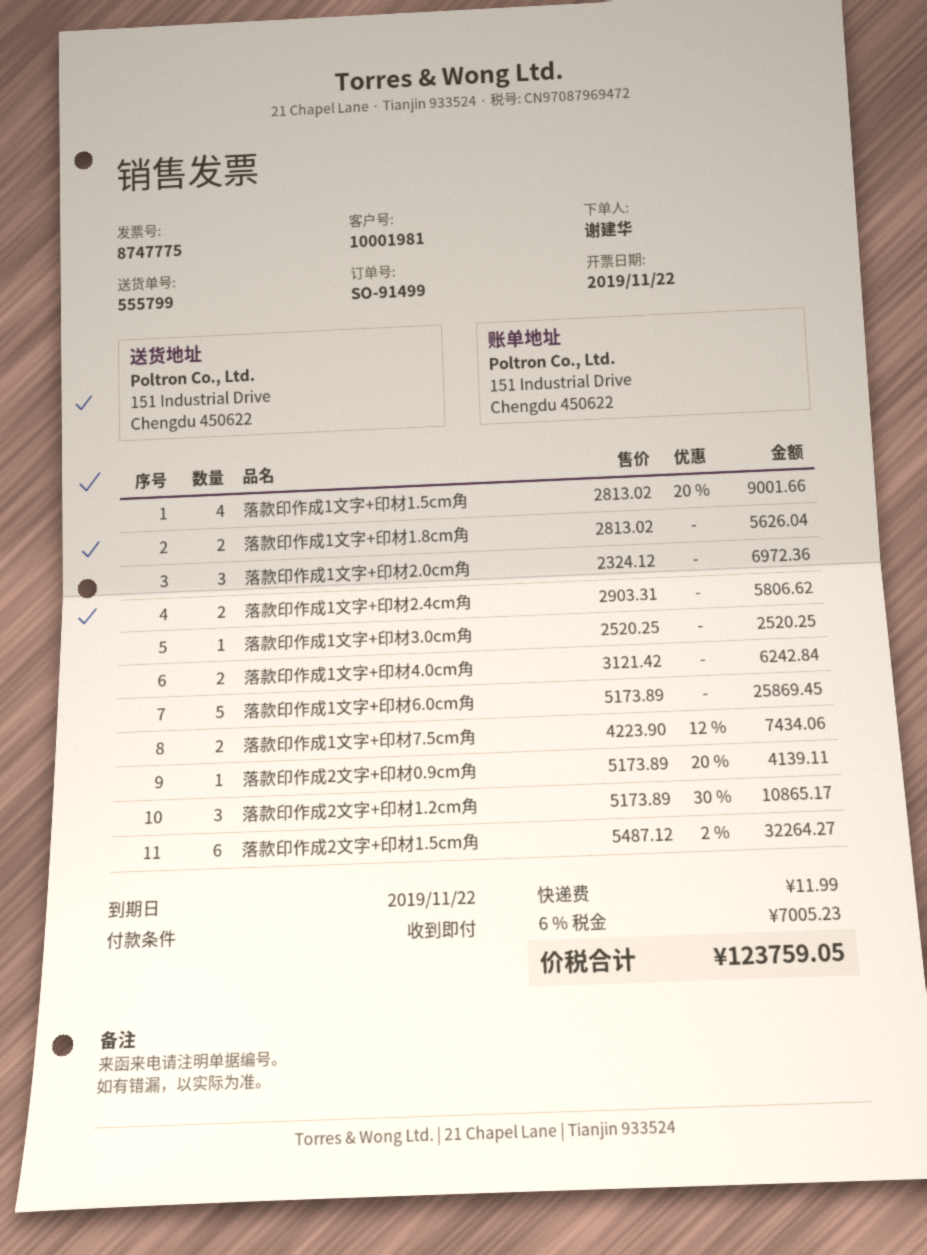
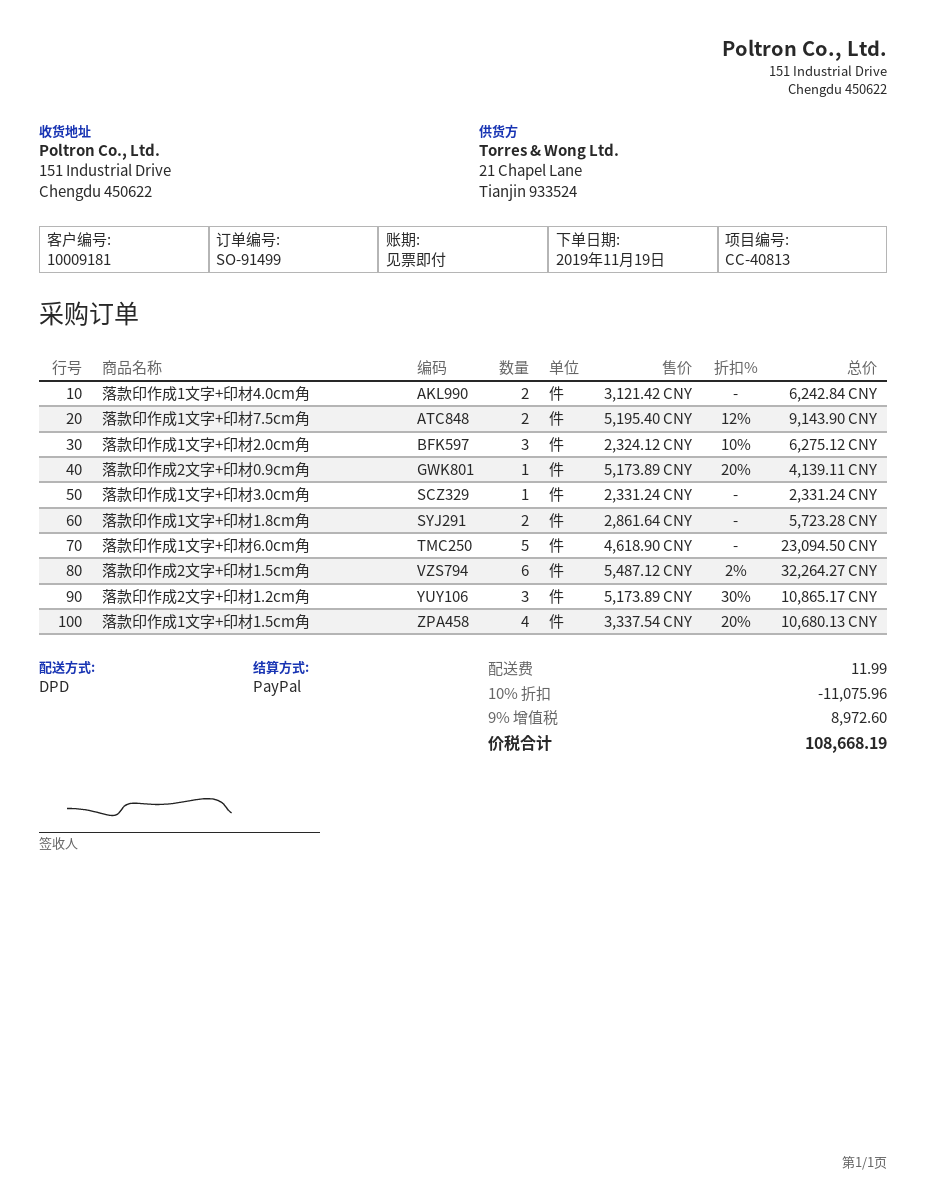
customer number: 10001981 -> 10009181
落款印作成1文字+印材1.5cm角: 4 x 2813.02 - 20% = 9001.66 -> 4 x 3337.54 - 20% = 10680.13
落款印作成1文字+印材1.8cm角: 2 x 2813.02 = 5626.04 -> 2 x 2861.64 = 5723.28
落款印作成1文字+印材2.0cm角: 3 x 2324.12 = 6972.36 -> 3 x 2324.12 - 10% = 6275.12
落款印作成1文字+印材2.4cm角: 2 x 2903.31 = 5806.62 -> none
落款印作成1文字+印材3.0cm角: 1 x 2520.25 = 2520.25 -> 1 x 2331.24 = 2331.24
落款印作成1文字+印材6.0cm角: 5 x 5173.89 = 25869.45 -> 5 x 4618.90 = 23094.50
落款印作成1文字+印材7.5cm角: 2 x 4223.90 - 12% = 7434.06 -> 2 x 5195.40 - 12% = 9143.90
discount: none -> 10% = 11075.96
tax: 6% = 7005.23 -> 9% = 8972.60
total: 123759.05 -> 108668.19

